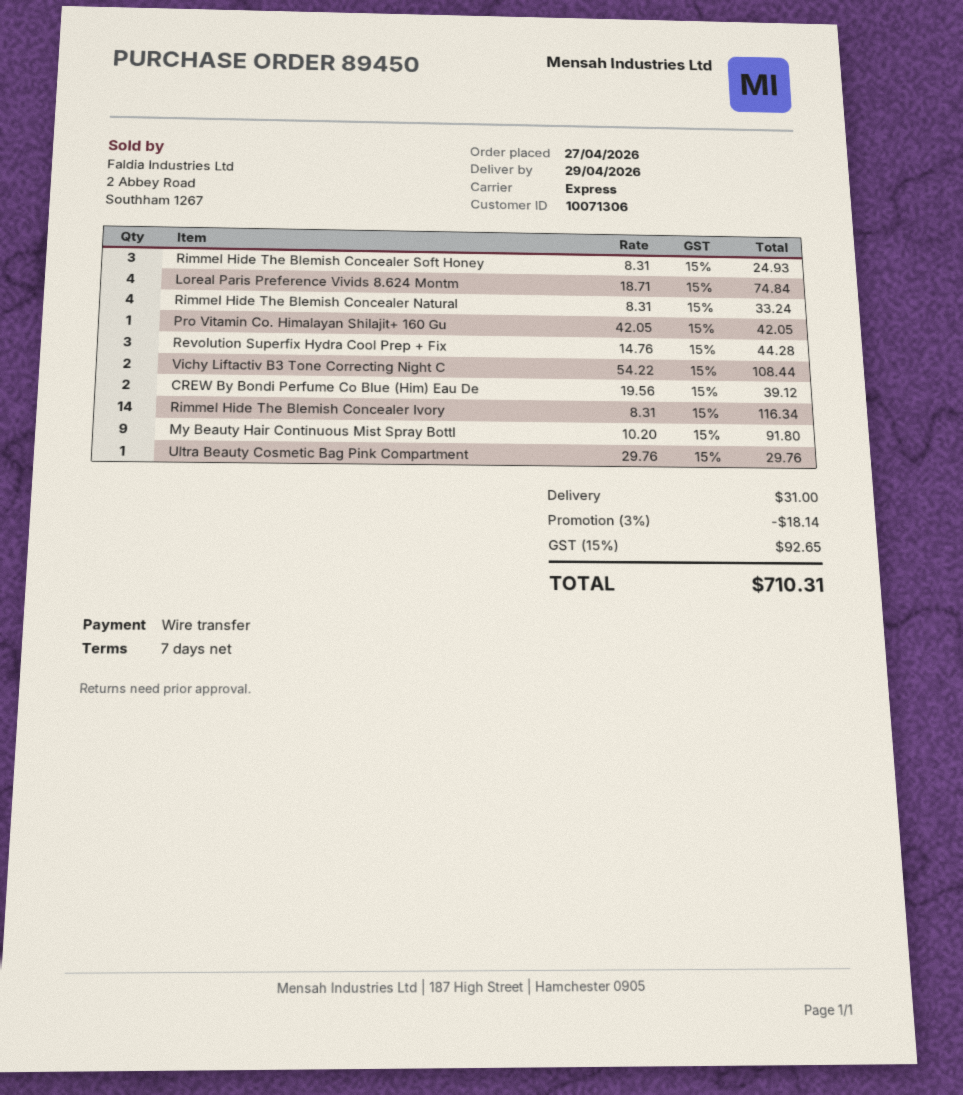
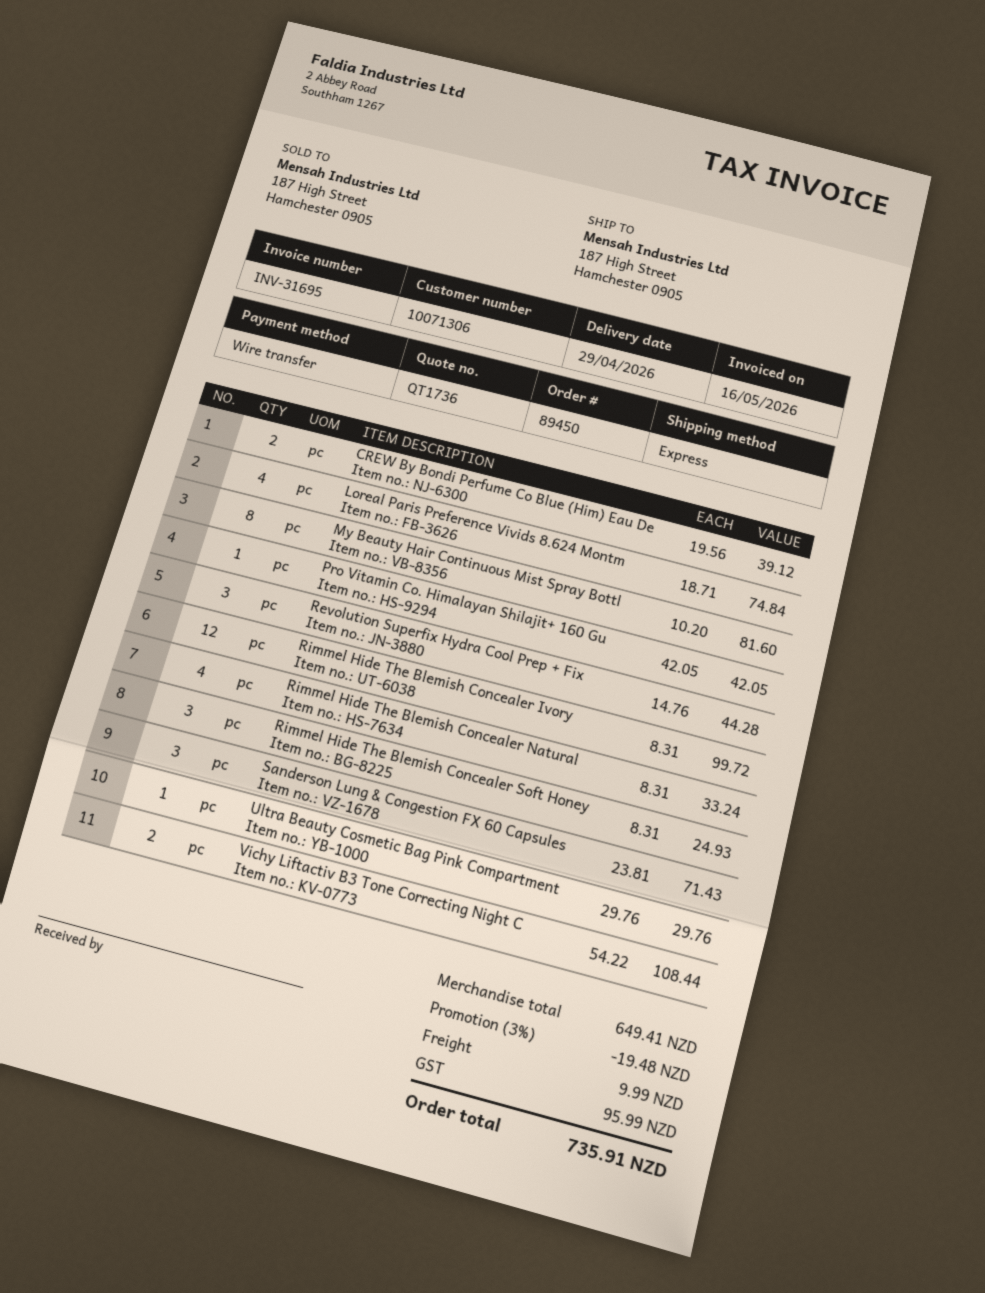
Rimmel Hide The Blemish Concealer Ivory: 14 x 8.31 = 116.34 -> 12 x 8.31 = 99.72
My Beauty Hair Continuous Mist Spray Bottl: 9 x 10.20 = 91.80 -> 8 x 10.20 = 81.60
Sanderson Lung & Congestion FX 60 Capsules: none -> 3 x 23.81 = 71.43
discount: 3% = 18.14 -> 3% = 19.48
shipping: 31.00 -> 9.99
tax: 92.65 -> 95.99
total: 710.31 -> 735.91

